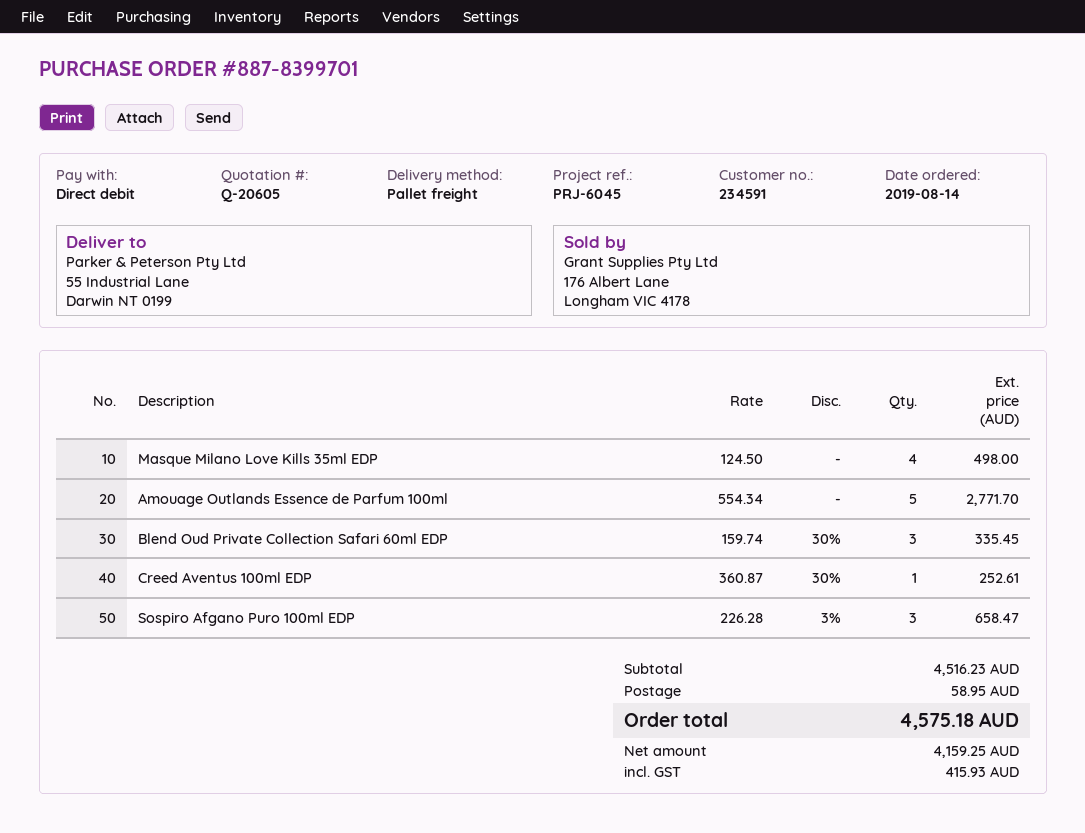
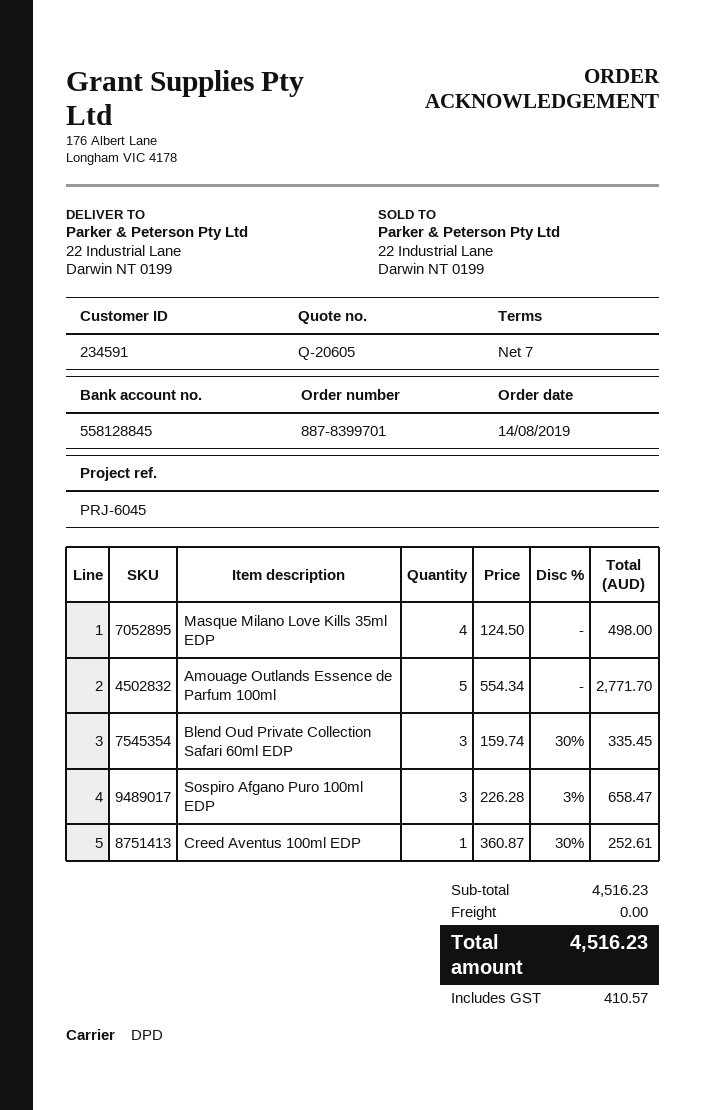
shipping method: pallet freight -> DPD
ship to: 55 Industrial Lane, Darwin NT 0199 -> 22 Industrial Lane, Darwin NT 0199
shipping: 58.95 -> 0.00
tax: 415.93 -> 410.57
total: 4575.18 -> 4516.23

